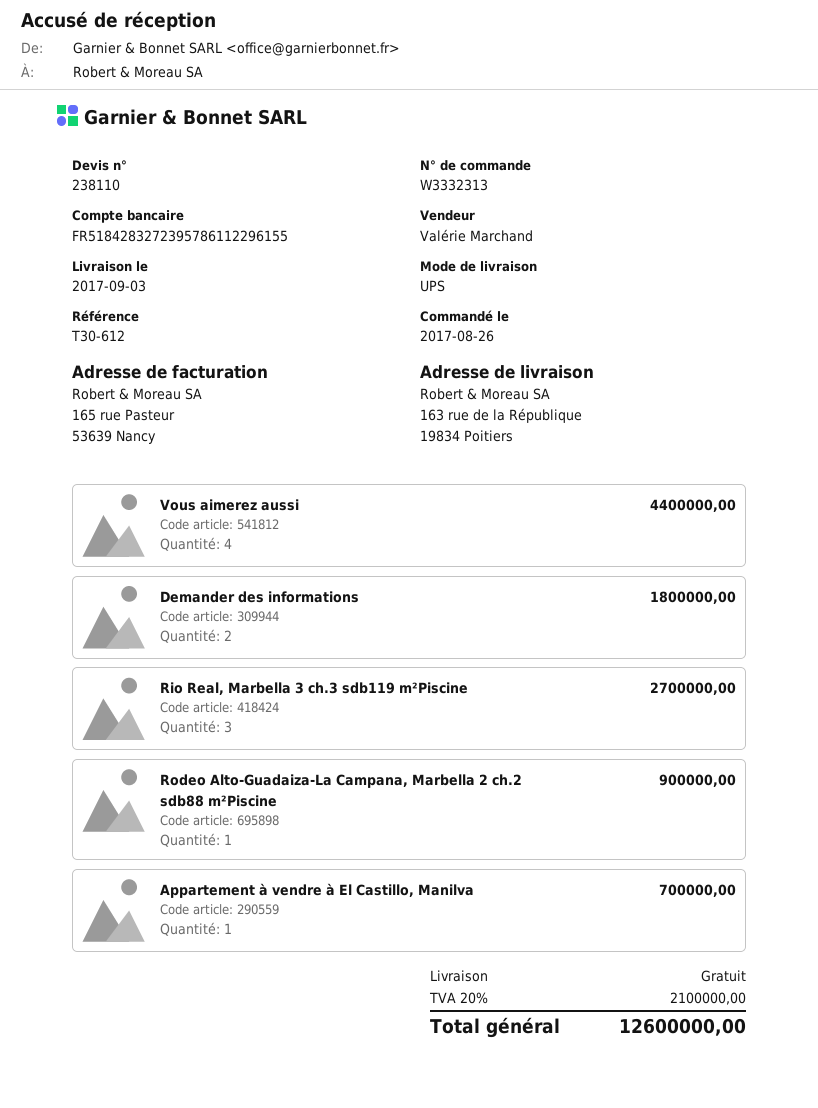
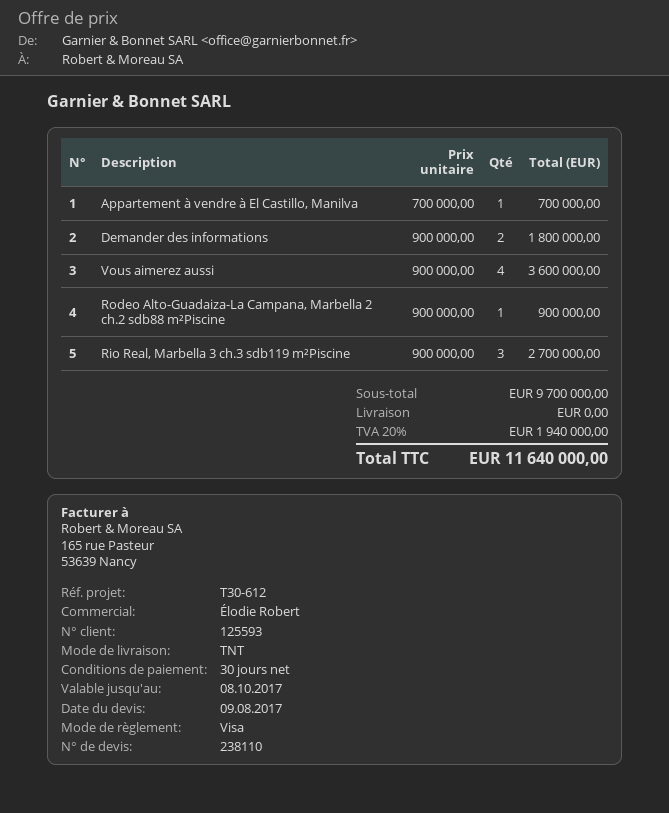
sales rep: Valérie Marchand -> Élodie Robert
shipping method: UPS -> TNT
Vous aimerez aussi: 4 for 4400000.00 -> 4 for 3600000.00
tax: 20% = 2100000.00 -> 20% = 1940000.00
total: 12600000.00 -> 11640000.00

